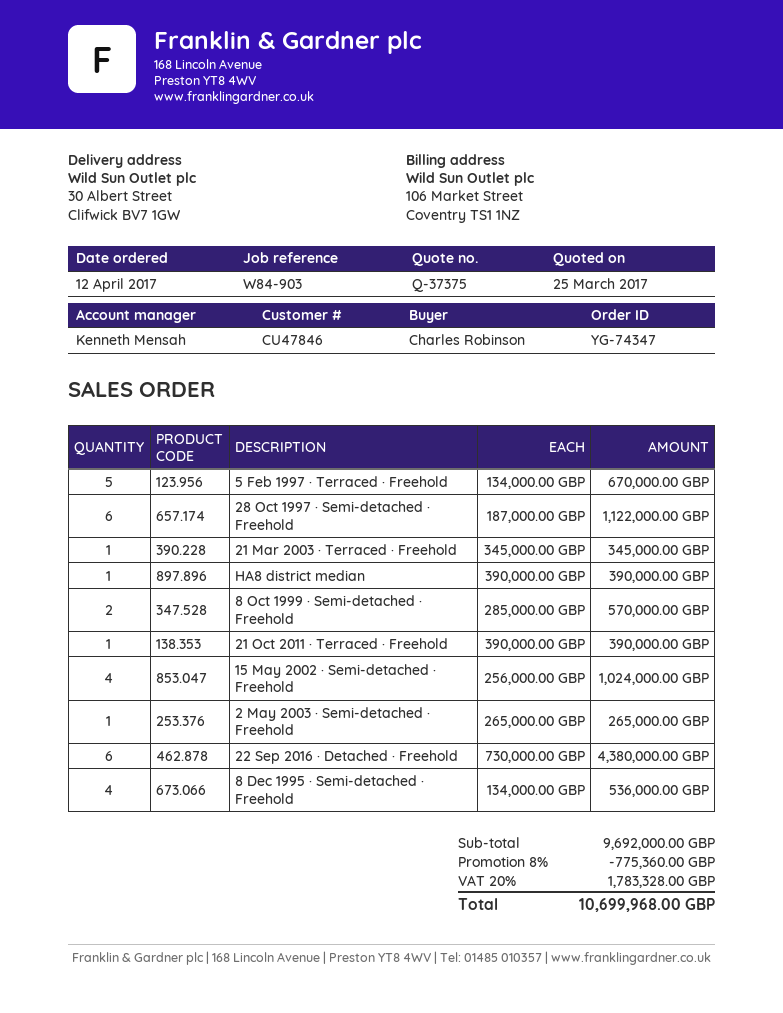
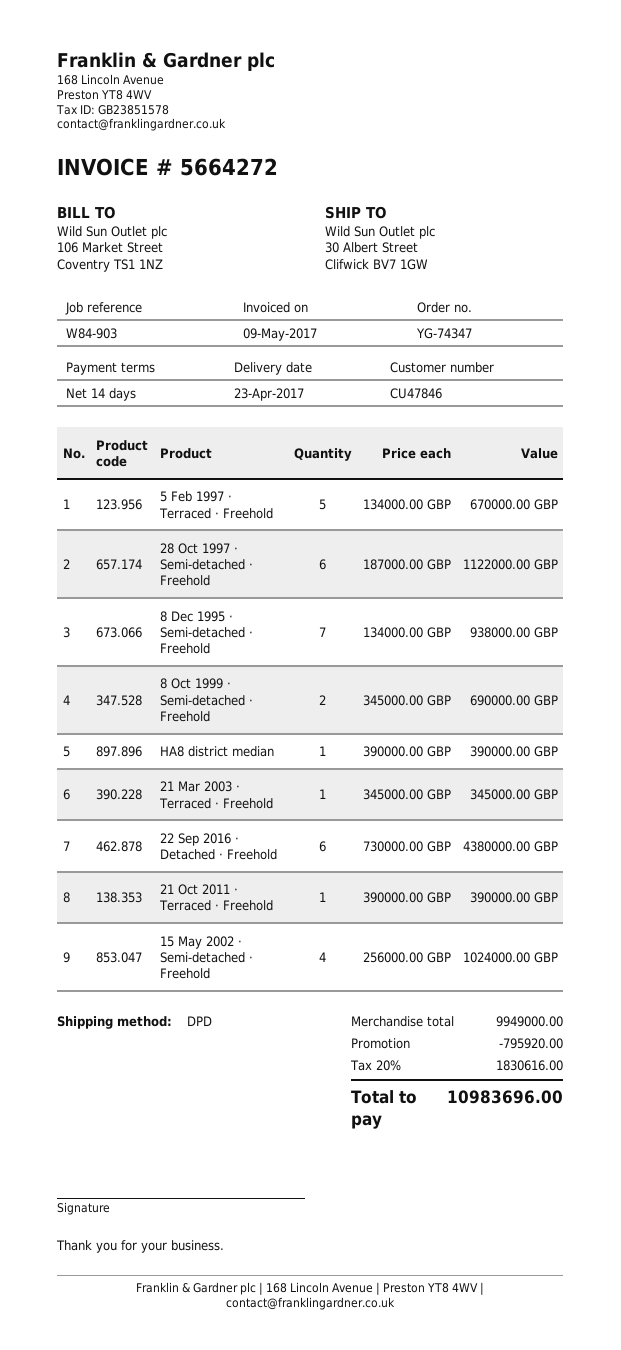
8 Oct 1999 · Semi-detached · Freehold: 2 x 285000.00 = 570000.00 -> 2 x 345000.00 = 690000.00
2 May 2003 · Semi-detached · Freehold: 1 x 265000.00 = 265000.00 -> none
8 Dec 1995 · Semi-detached · Freehold: 4 x 134000.00 = 536000.00 -> 7 x 134000.00 = 938000.00
subtotal: 9692000.00 -> 9949000.00
discount: 775360.00 -> 795920.00
tax: 20% = 1783328.00 -> 20% = 1830616.00
total: 10699968.00 -> 10983696.00

